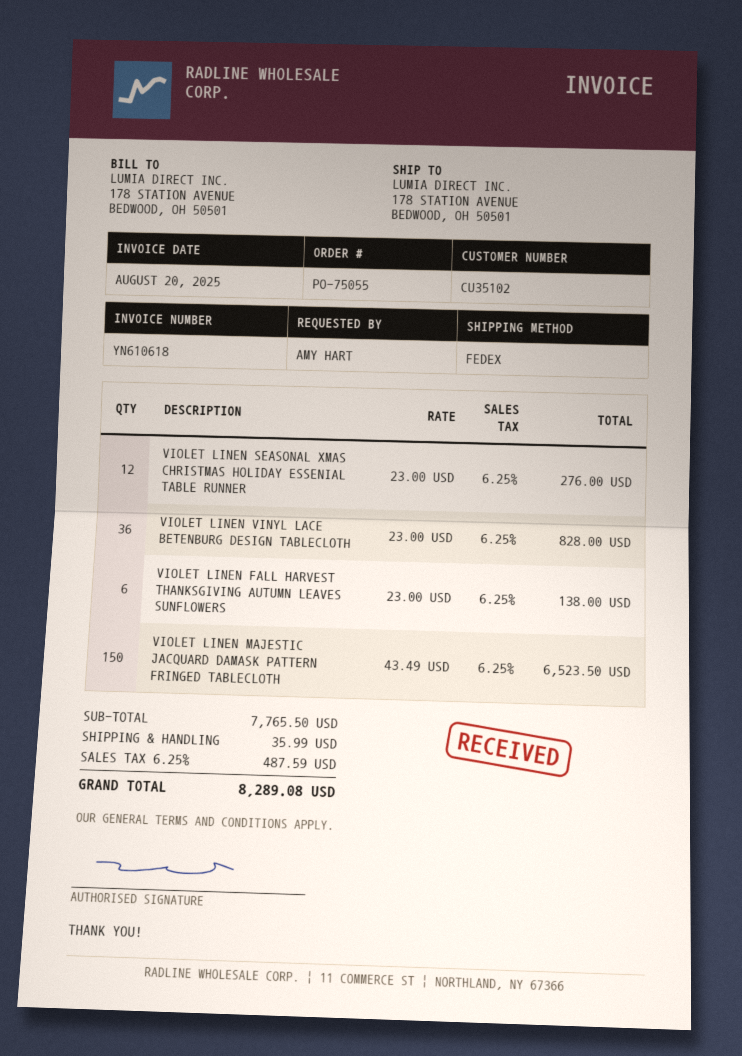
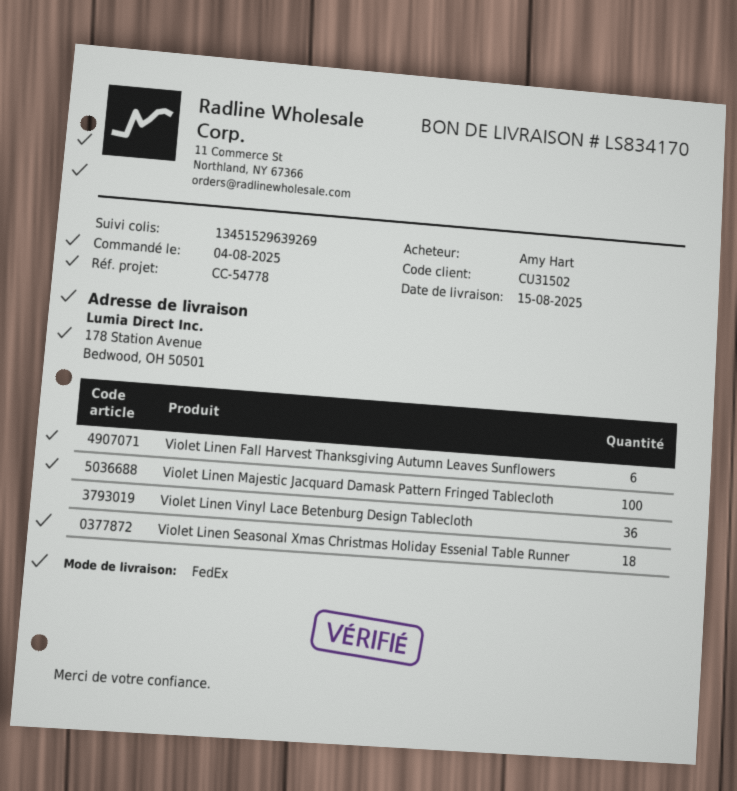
customer number: CU35102 -> CU31502
VIOLET LINEN SEASONAL XMAS CHRISTMAS HOLIDAY ESSENIAL TABLE RUNNER: 12 -> 18
VIOLET LINEN MAJESTIC JACQUARD DAMASK PATTERN FRINGED TABLECLOTH: 150 -> 100

